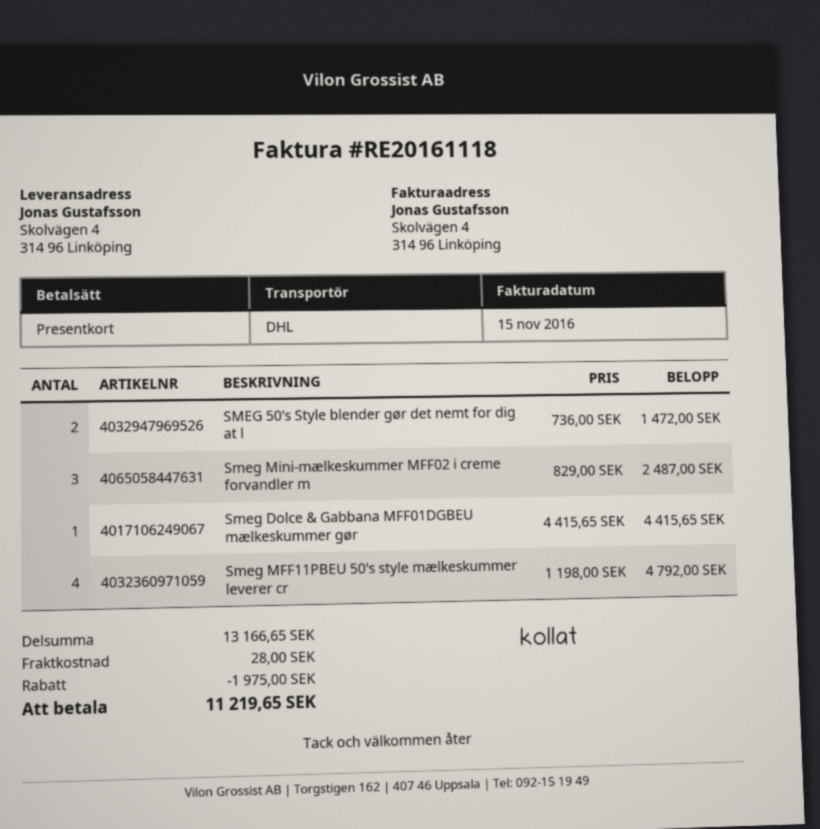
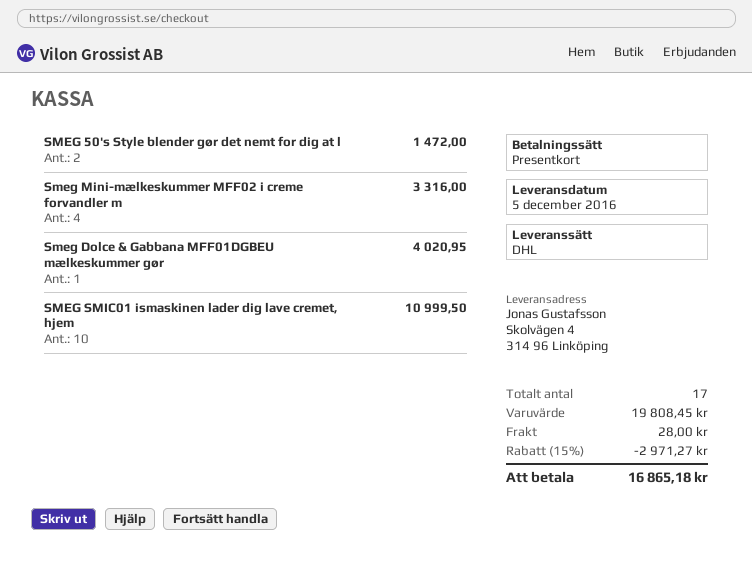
Smeg Mini-mælkeskummer MFF02 i creme forvandler m: 3 for 2487.00 -> 4 for 3316.00
Smeg Dolce & Gabbana MFF01DGBEU mælkeskummer gør: 1 for 4415.65 -> 1 for 4020.95
Smeg MFF11PBEU 50's style mælkeskummer leverer cr: 4 for 4792.00 -> none
SMEG SMIC01 ismaskinen lader dig lave cremet, hjem: none -> 10 for 10999.50
subtotal: 13166.65 -> 19808.45
discount: 1975.00 -> 2971.27
total: 11219.65 -> 16865.18

